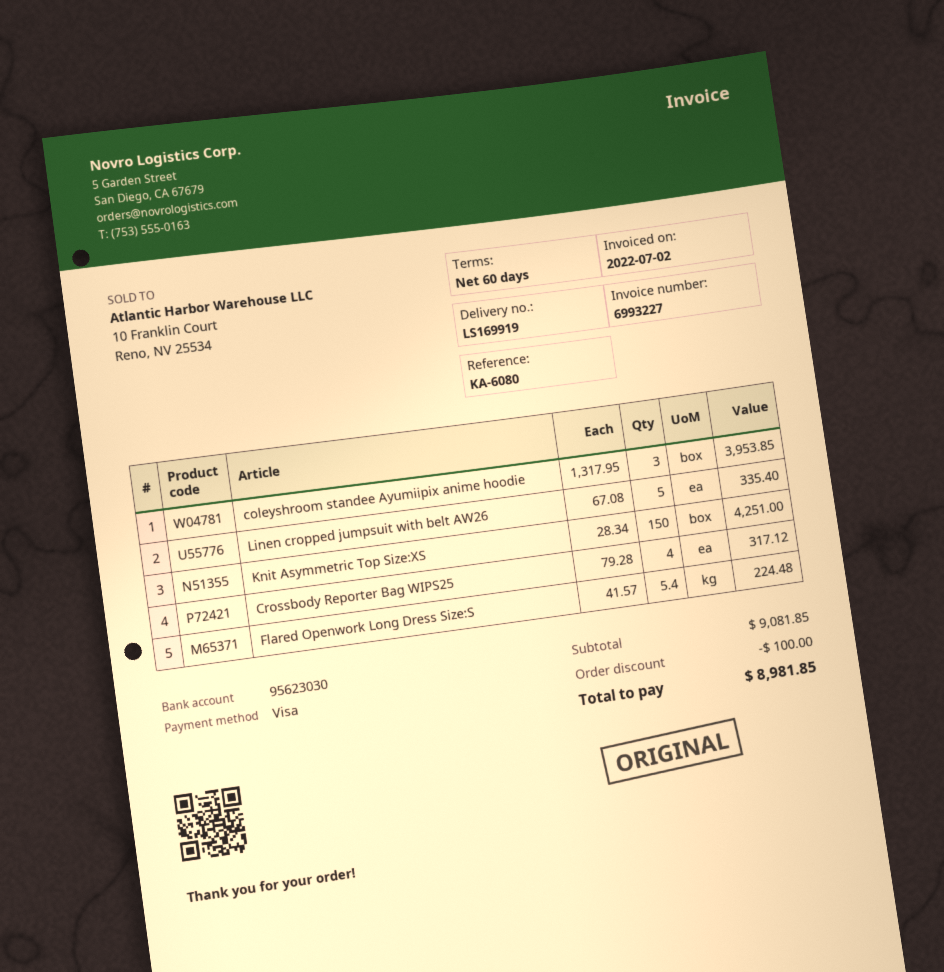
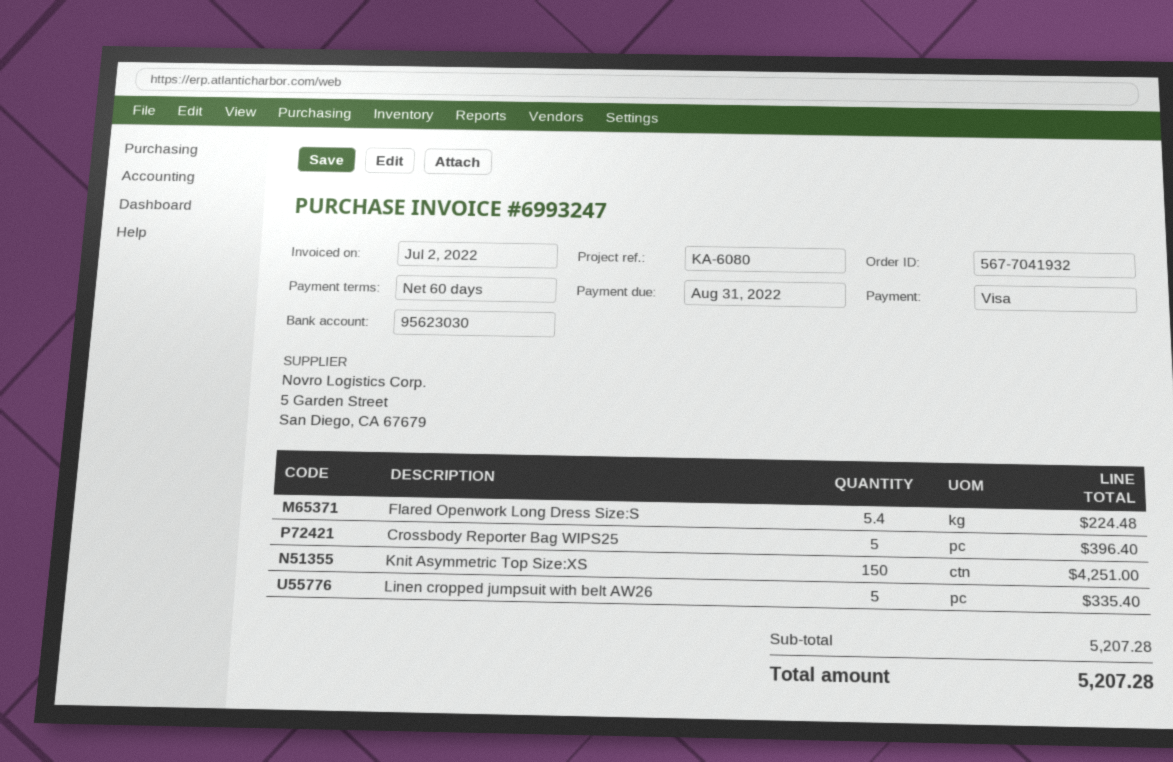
invoice number: 6993227 -> 6993247
coleyshroom standee Ayumiipix anime hoodie: 3 for 3953.85 -> none
Crossbody Reporter Bag WIPS25: 4 for 317.12 -> 5 for 396.40
subtotal: 9081.85 -> 5207.28
discount: 100.00 -> none
total: 8981.85 -> 5207.28

